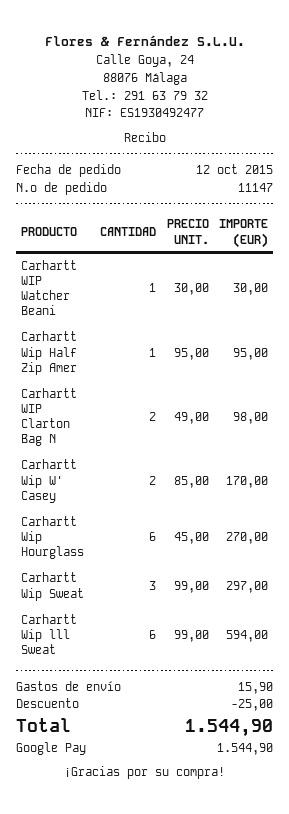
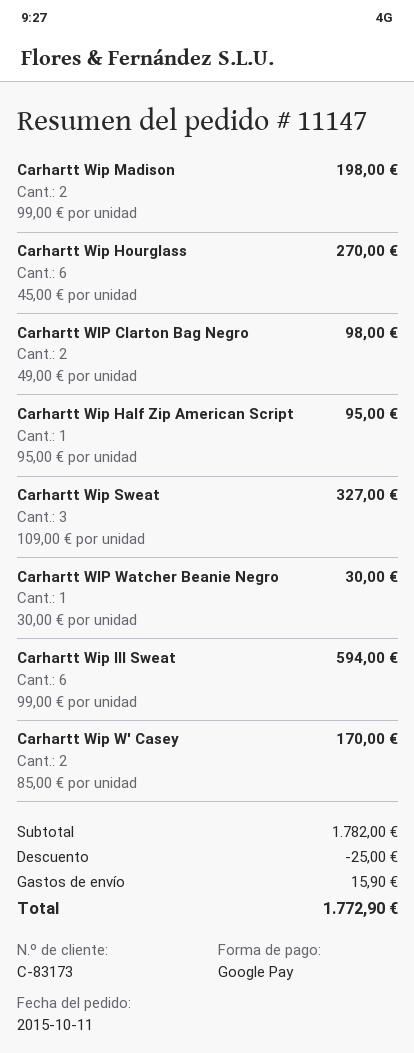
order date: 2015-10-12 -> 2015-10-11
Carhartt Wip Sweat: 3 x 99.00 = 297.00 -> 3 x 109.00 = 327.00
Carhartt Wip Madison: none -> 2 x 99.00 = 198.00
total: 1544.90 -> 1772.90

